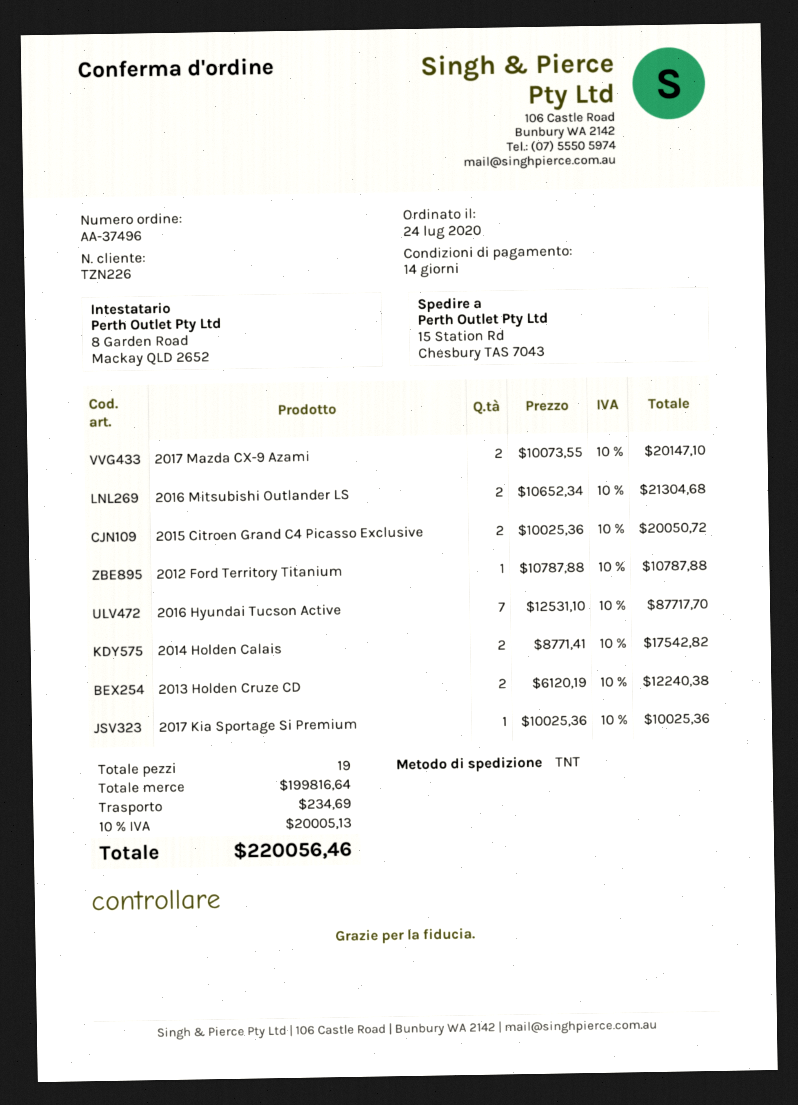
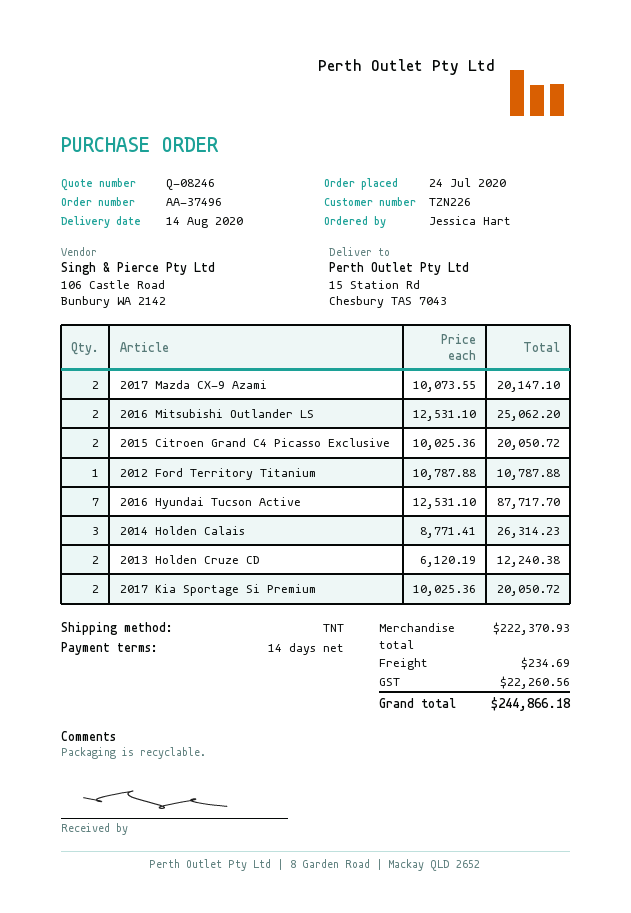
2016 Mitsubishi Outlander LS: 2 x 10652.34 = 21304.68 -> 2 x 12531.10 = 25062.20
2014 Holden Calais: 2 x 8771.41 = 17542.82 -> 3 x 8771.41 = 26314.23
2017 Kia Sportage Si Premium: 1 x 10025.36 = 10025.36 -> 2 x 10025.36 = 20050.72
subtotal: 199816.64 -> 222370.93
tax: 20005.13 -> 22260.56
total: 220056.46 -> 244866.18

